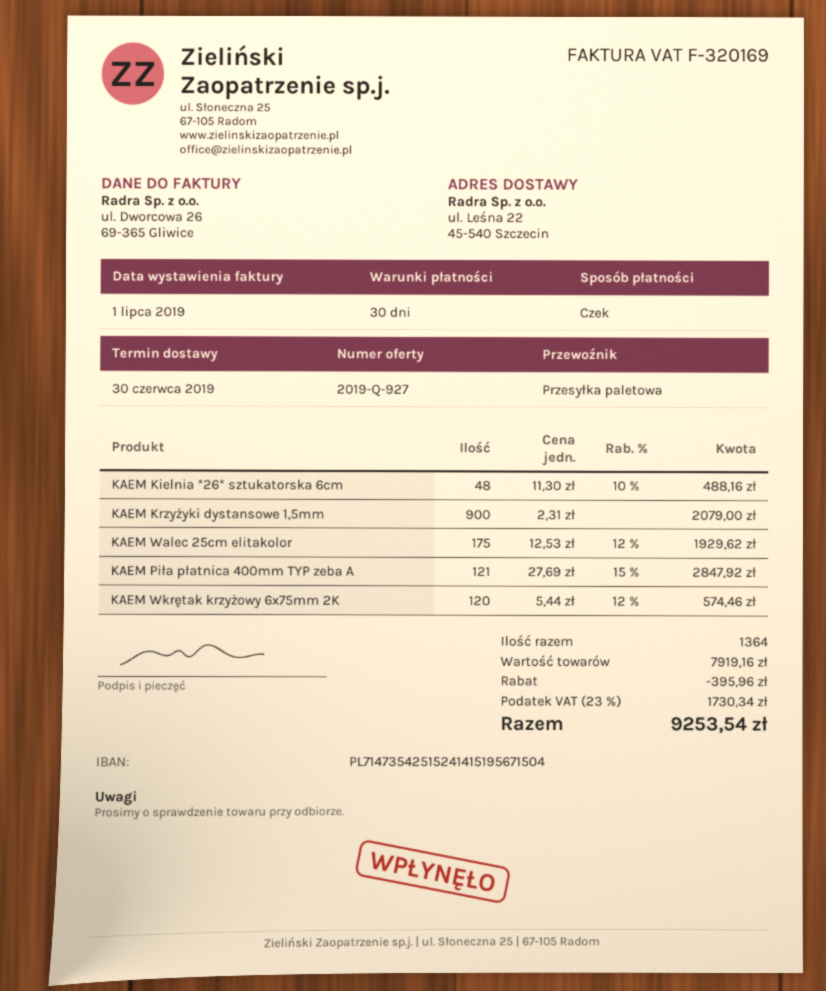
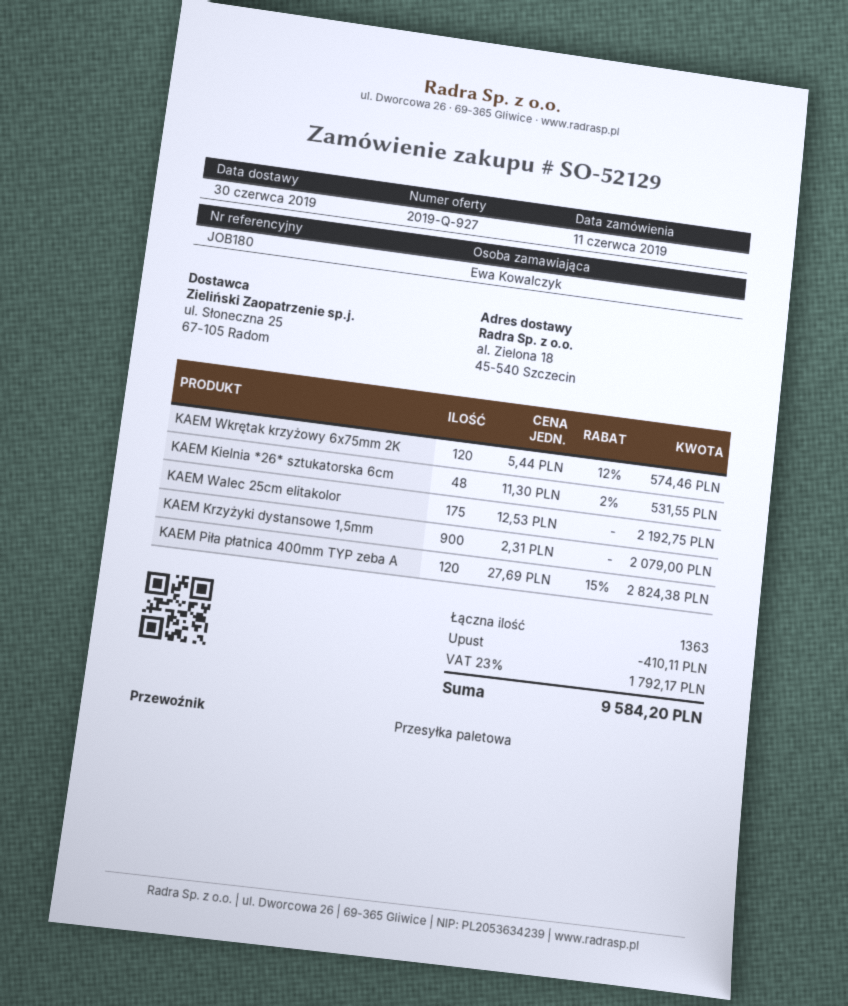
ship to: ul. Leśna 22, 45-540 Szczecin -> al. Zielona 18, 45-540 Szczecin
KAEM Kielnia *26* sztukatorska 6cm: 48 x 11.30 - 10% = 488.16 -> 48 x 11.30 - 2% = 531.55
KAEM Walec 25cm elitakolor: 175 x 12.53 - 12% = 1929.62 -> 175 x 12.53 = 2192.75
KAEM Piła płatnica 400mm TYP zeba A: 121 x 27.69 - 15% = 2847.92 -> 120 x 27.69 - 15% = 2824.38
total quantity: 1364 -> 1363
discount: 395.96 -> 410.11
tax: 23% = 1730.34 -> 23% = 1792.17
total: 9253.54 -> 9584.20

